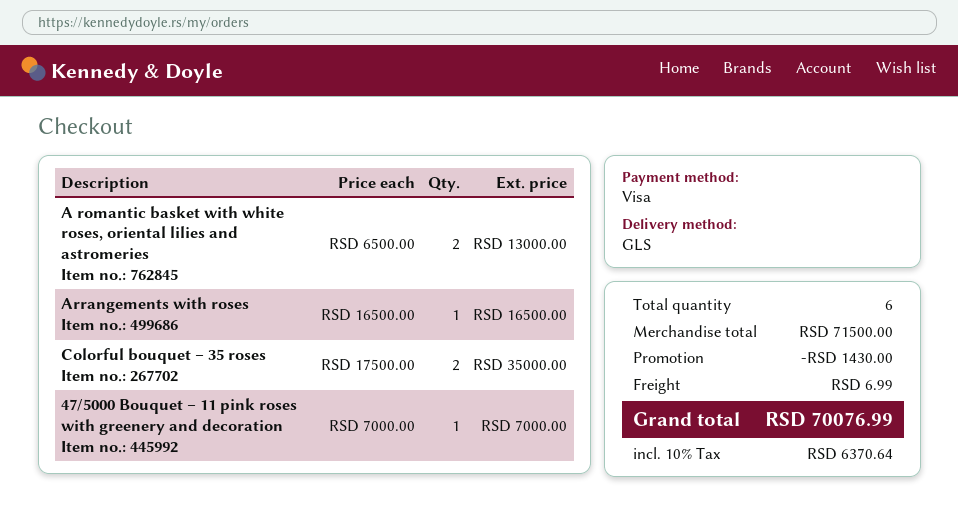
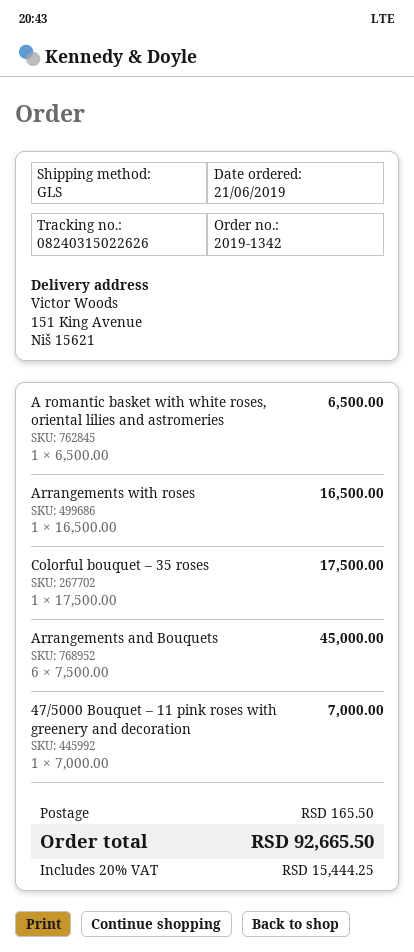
A romantic basket with white roses, oriental lilies and astromeries: 2 x 6500.00 = 13000.00 -> 1 x 6500.00 = 6500.00
Colorful bouquet – 35 roses: 2 x 17500.00 = 35000.00 -> 1 x 17500.00 = 17500.00
Arrangements and Bouquets: none -> 6 x 7500.00 = 45000.00
discount: 1430.00 -> none
shipping: 6.99 -> 165.50
tax: 10% = 6370.64 -> 20% = 15444.25
total: 70076.99 -> 92665.50

